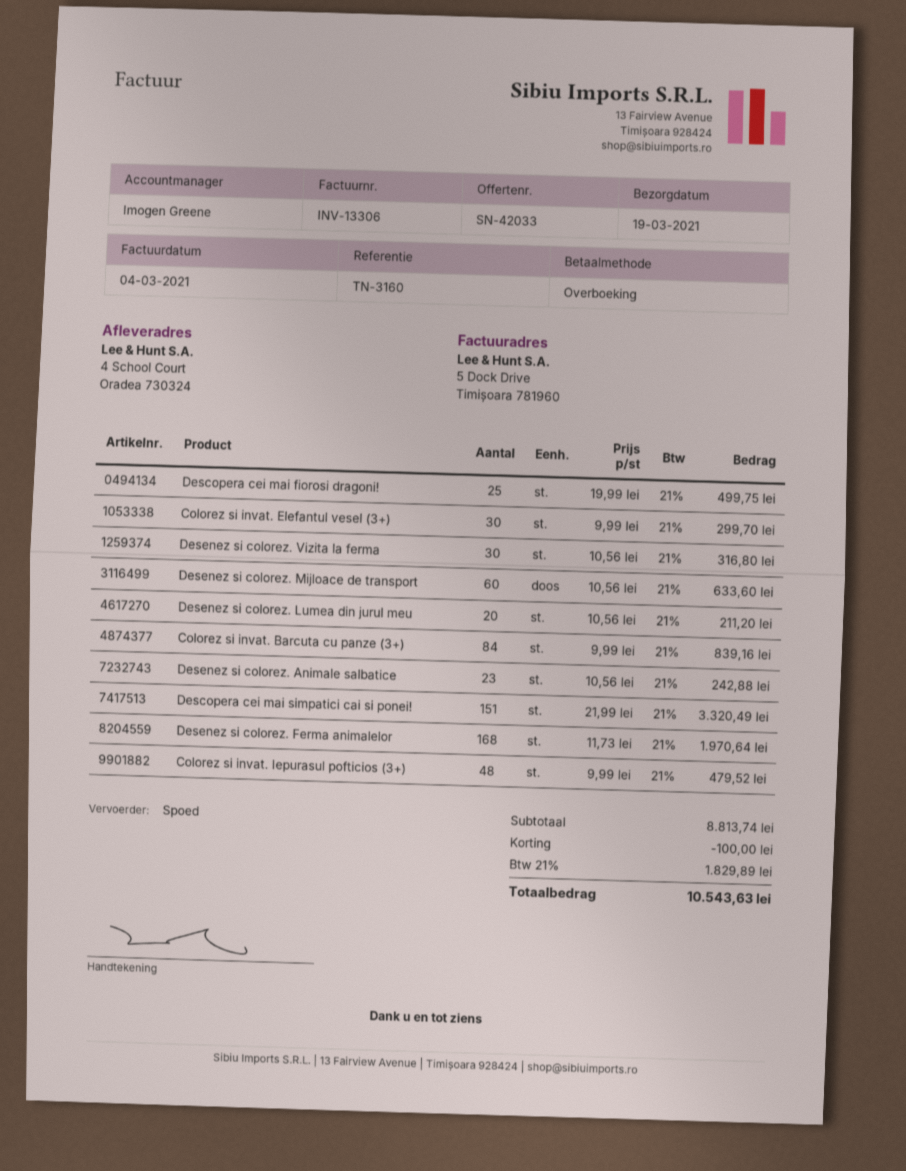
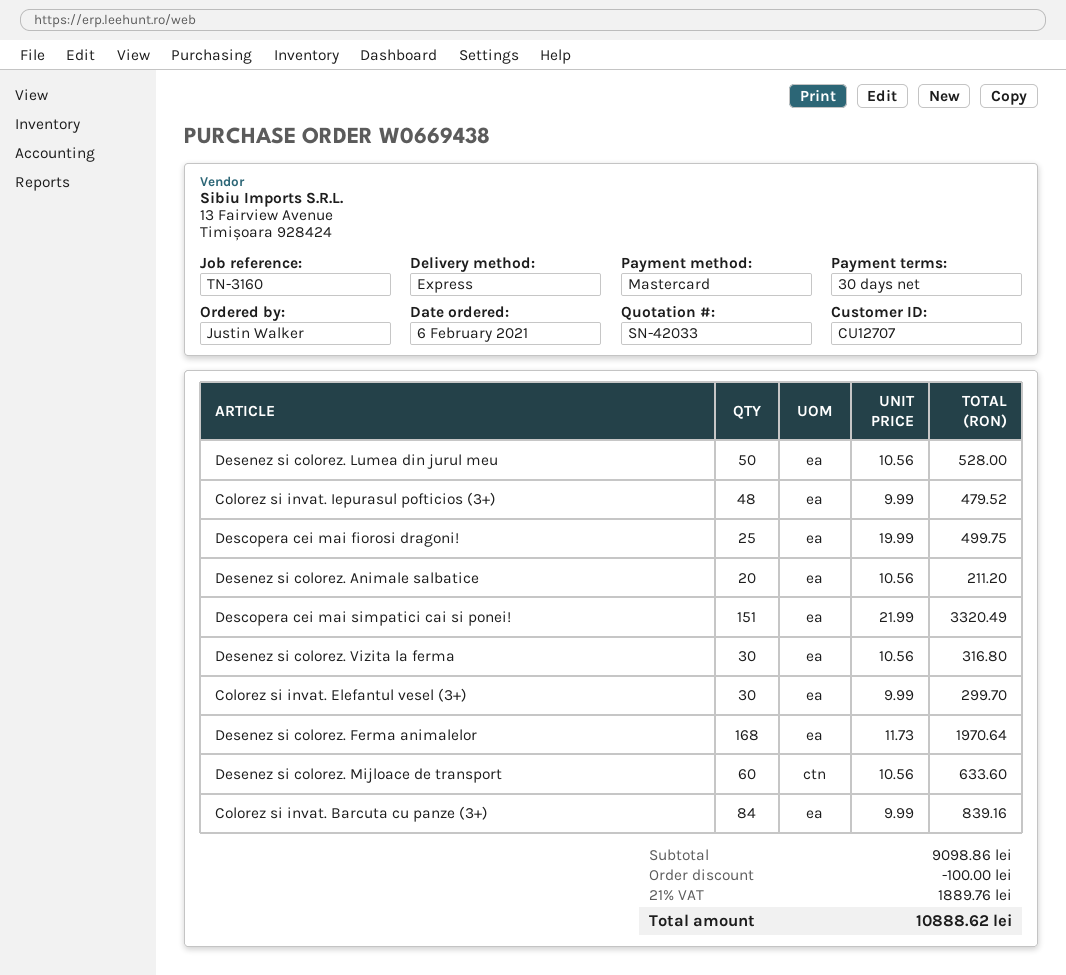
payment method: bank transfer -> Mastercard
Desenez si colorez. Lumea din jurul meu: 20 x 10.56 = 211.20 -> 50 x 10.56 = 528.00
Desenez si colorez. Animale salbatice: 23 x 10.56 = 242.88 -> 20 x 10.56 = 211.20
subtotal: 8813.74 -> 9098.86
tax: 21% = 1829.89 -> 21% = 1889.76
total: 10543.63 -> 10888.62

